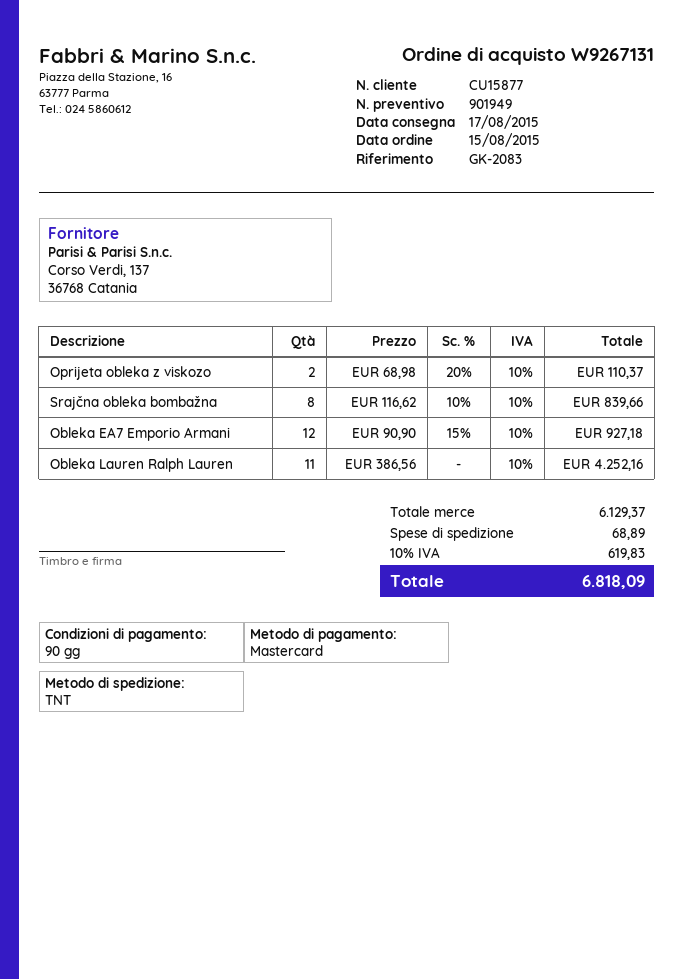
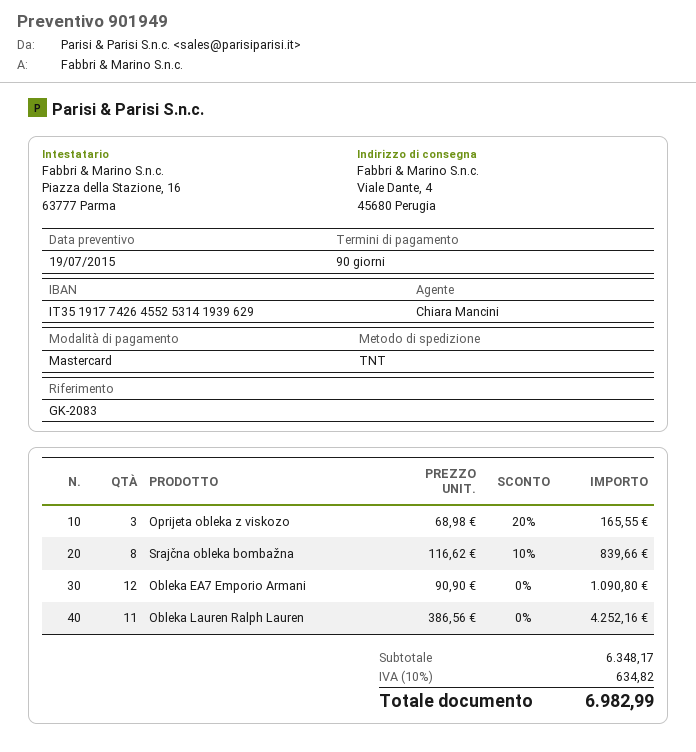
Oprijeta obleka z viskozo: 2 x 68.98 - 20% = 110.37 -> 3 x 68.98 - 20% = 165.55
Obleka EA7 Emporio Armani: 12 x 90.90 - 15% = 927.18 -> 12 x 90.90 = 1090.80
subtotal: 6129.37 -> 6348.17
shipping: 68.89 -> none
tax: 10% = 619.83 -> 10% = 634.82
total: 6818.09 -> 6982.99

